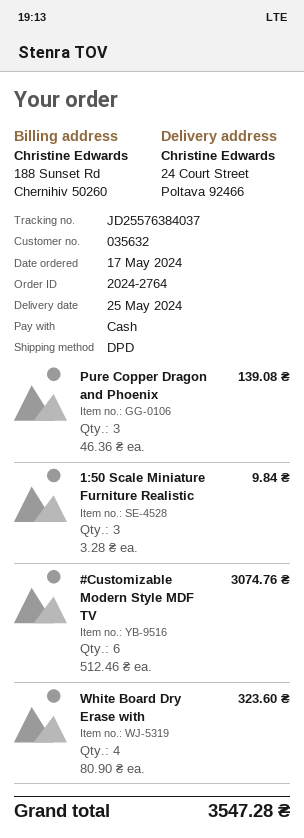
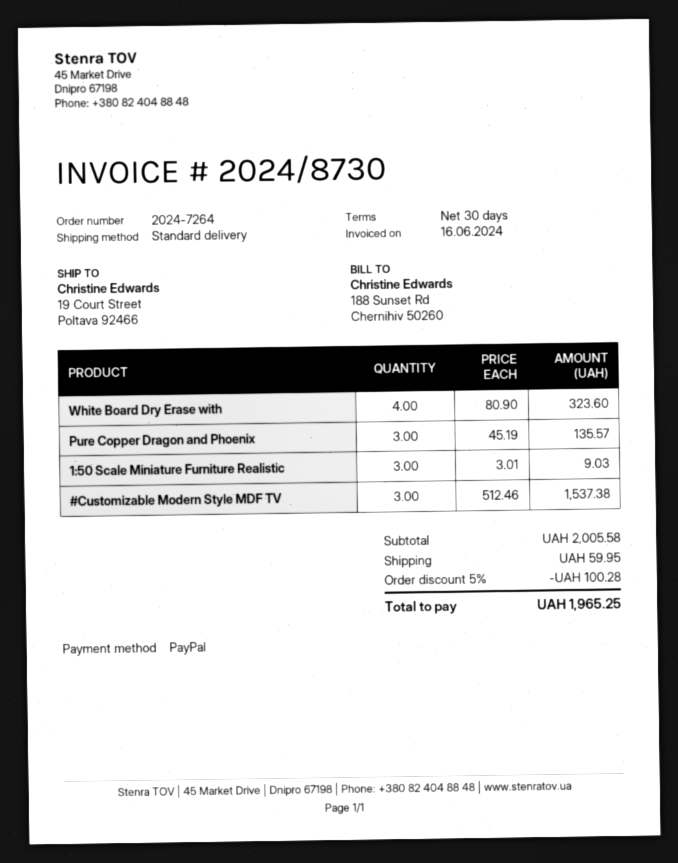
order number: 2024-2764 -> 2024-7264
payment method: cash -> PayPal
shipping method: DPD -> standard
ship to: 24 Court Street, Poltava 92466 -> 19 Court Street, Poltava 92466
Pure Copper Dragon and Phoenix: 3 x 46.36 = 139.08 -> 3 x 45.19 = 135.57
1:50 Scale Miniature Furniture Realistic: 3 x 3.28 = 9.84 -> 3 x 3.01 = 9.03
#Customizable Modern Style MDF TV: 6 x 512.46 = 3074.76 -> 3 x 512.46 = 1537.38
discount: none -> 5% = 100.28
shipping: none -> 59.95
total: 3547.28 -> 1965.25

